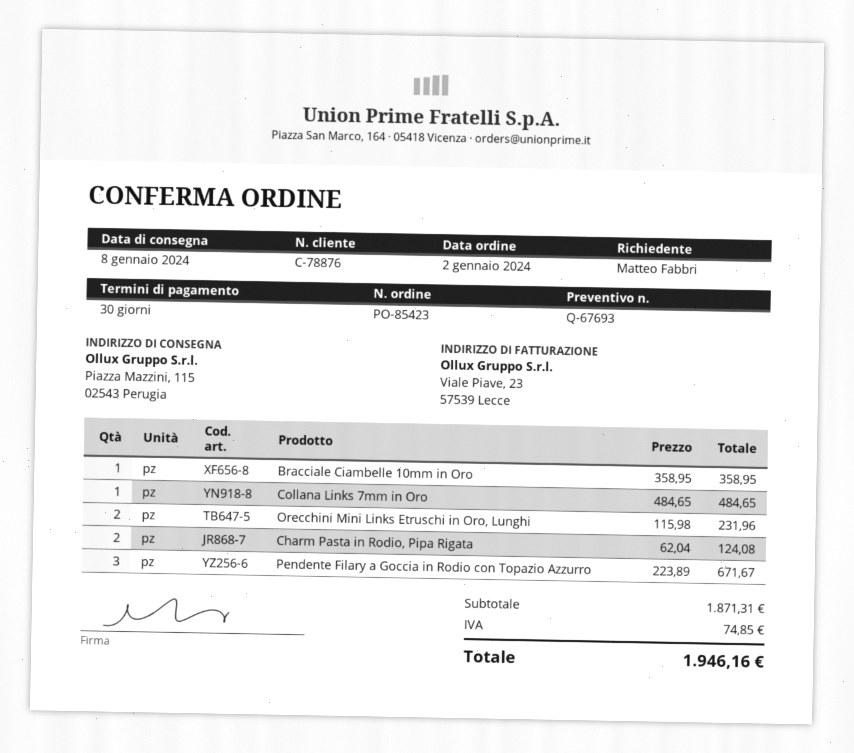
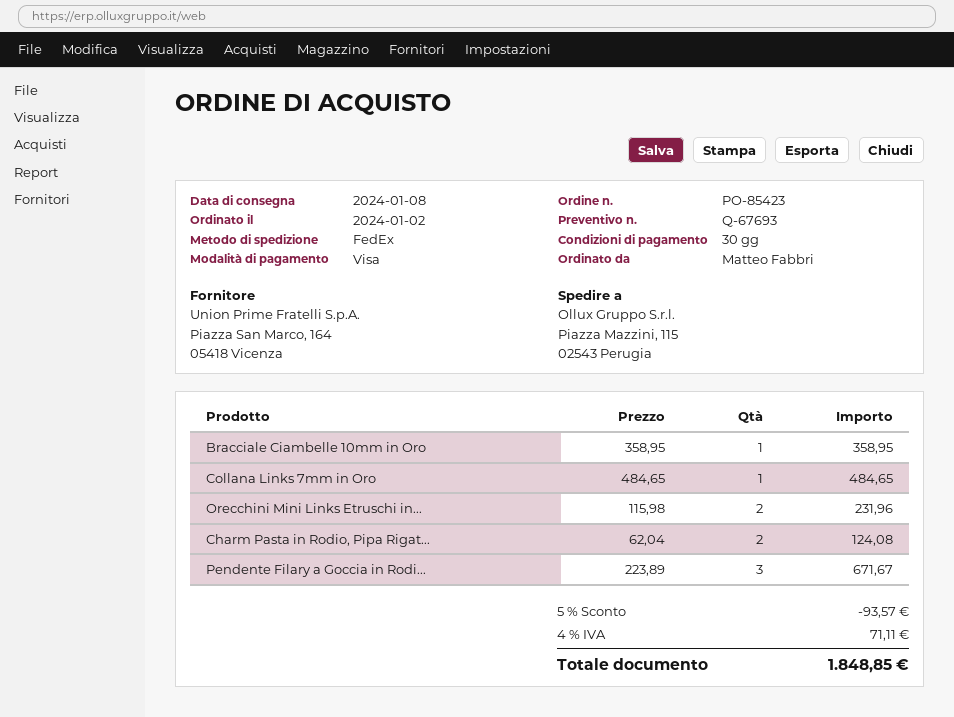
discount: none -> 5% = 93.57
tax: 74.85 -> 71.11
total: 1946.16 -> 1848.85

